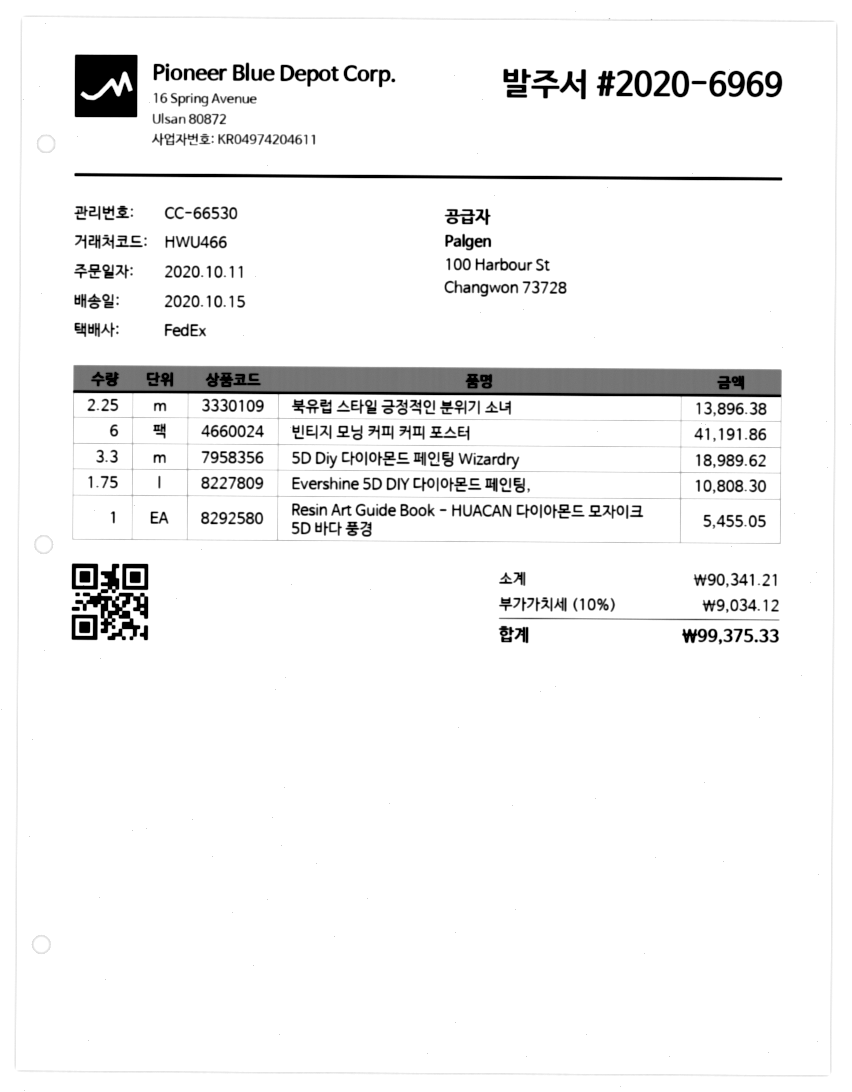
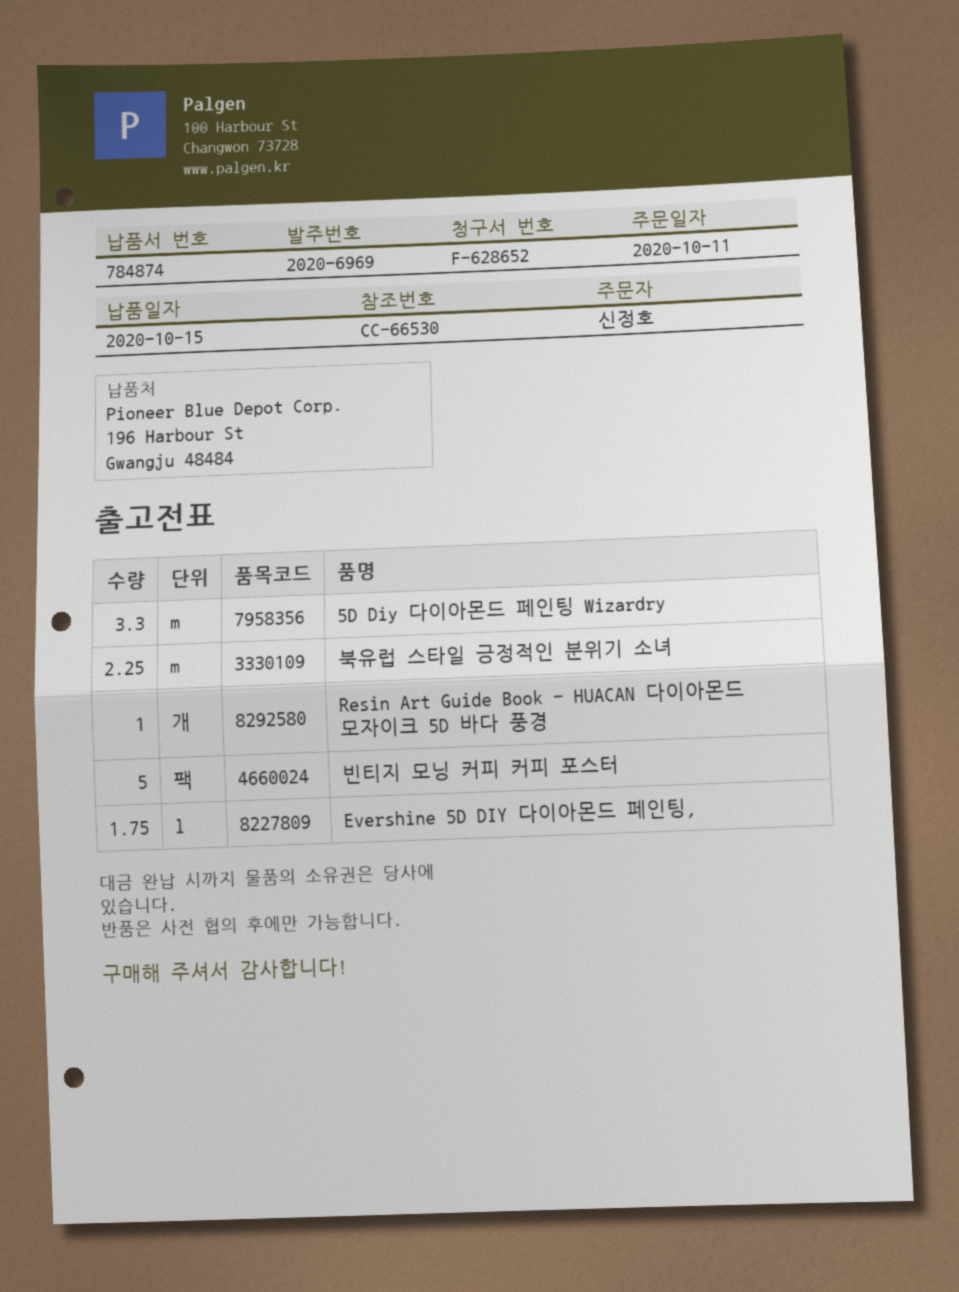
빈티지 모닝 커피 커피 포스터: 6 -> 5

